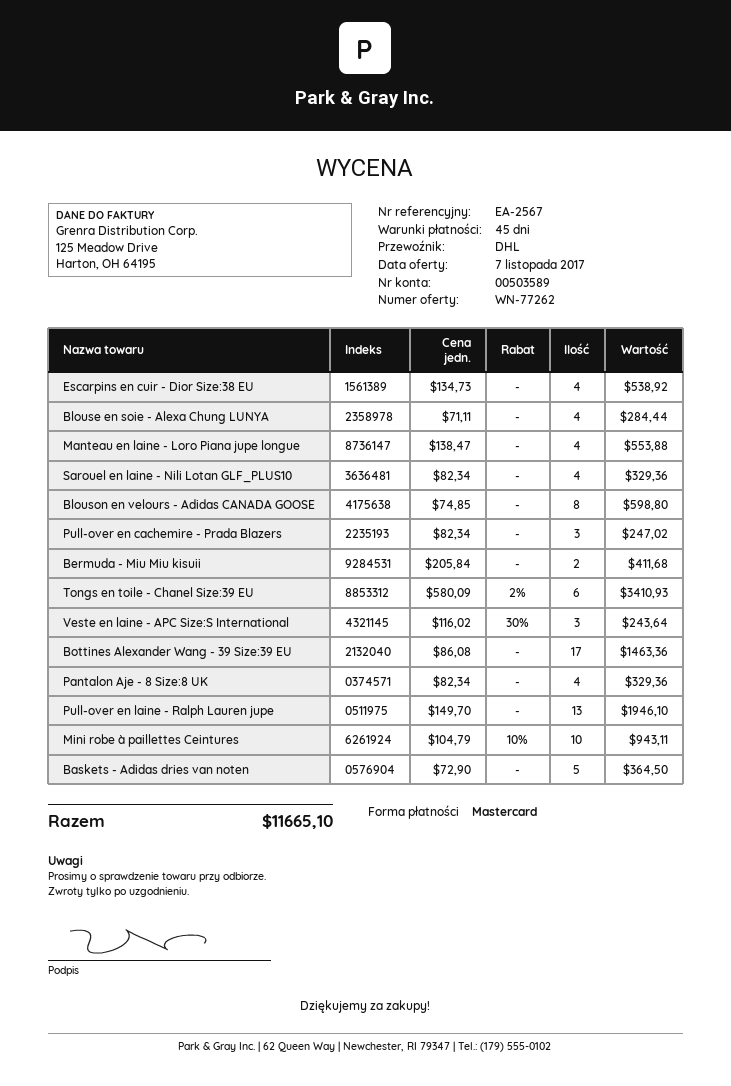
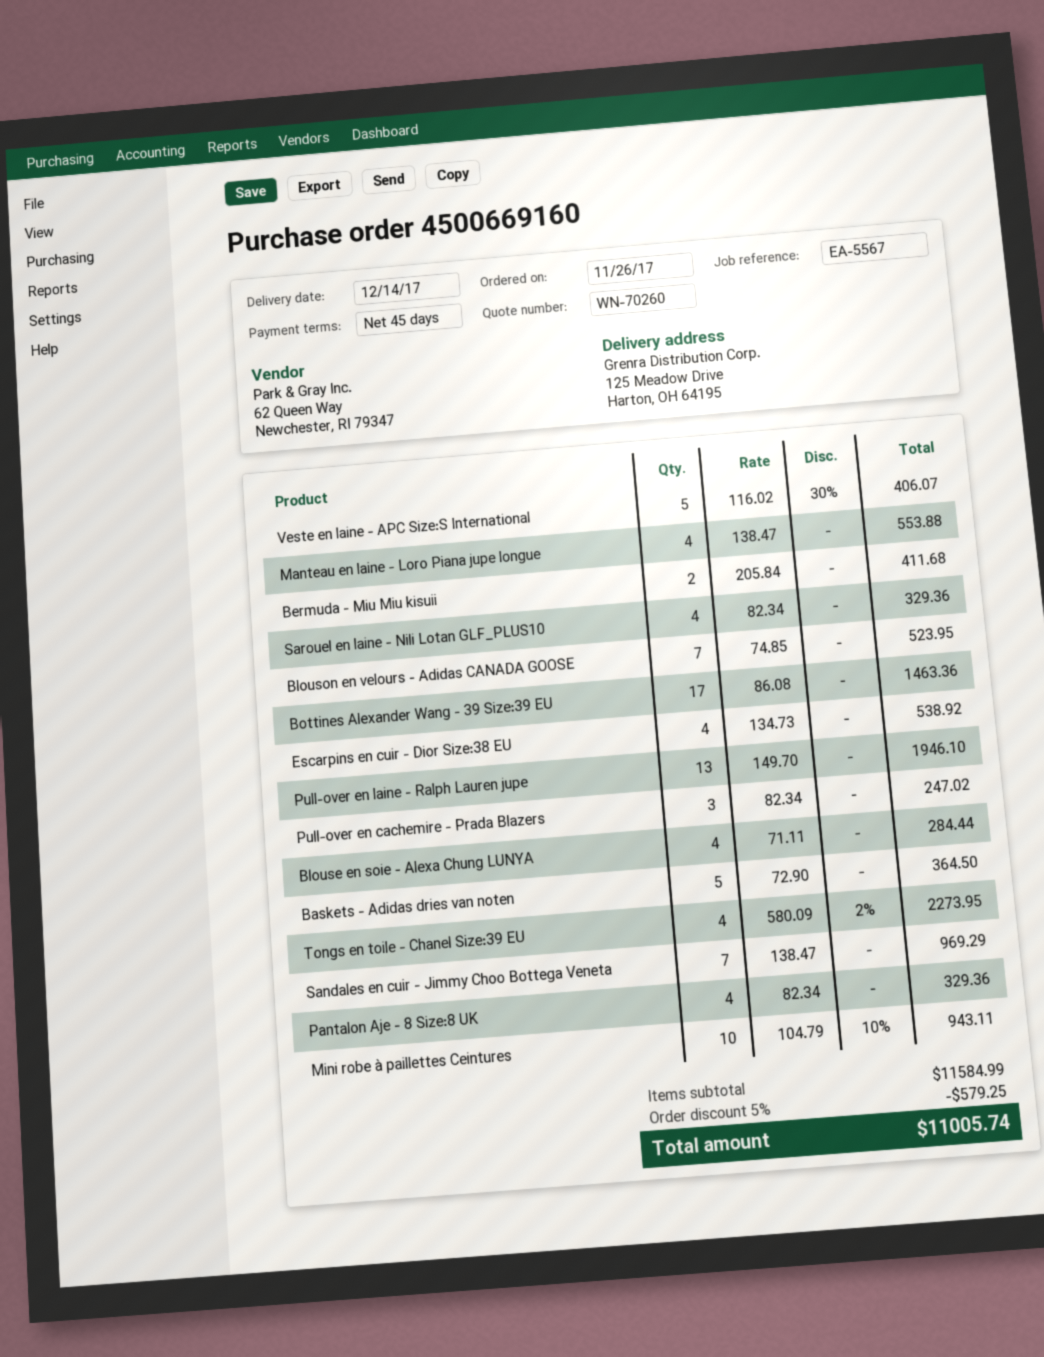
quote number: WN-77262 -> WN-70260
reference: EA-2567 -> EA-5567
Blouson en velours - Adidas CANADA GOOSE: 8 x 74.85 = 598.80 -> 7 x 74.85 = 523.95
Tongs en toile - Chanel Size:39 EU: 6 x 580.09 - 2% = 3410.93 -> 4 x 580.09 - 2% = 2273.95
Veste en laine - APC Size:S International: 3 x 116.02 - 30% = 243.64 -> 5 x 116.02 - 30% = 406.07
Sandales en cuir - Jimmy Choo Bottega Veneta: none -> 7 x 138.47 = 969.29
discount: none -> 5% = 579.25
total: 11665.10 -> 11005.74

